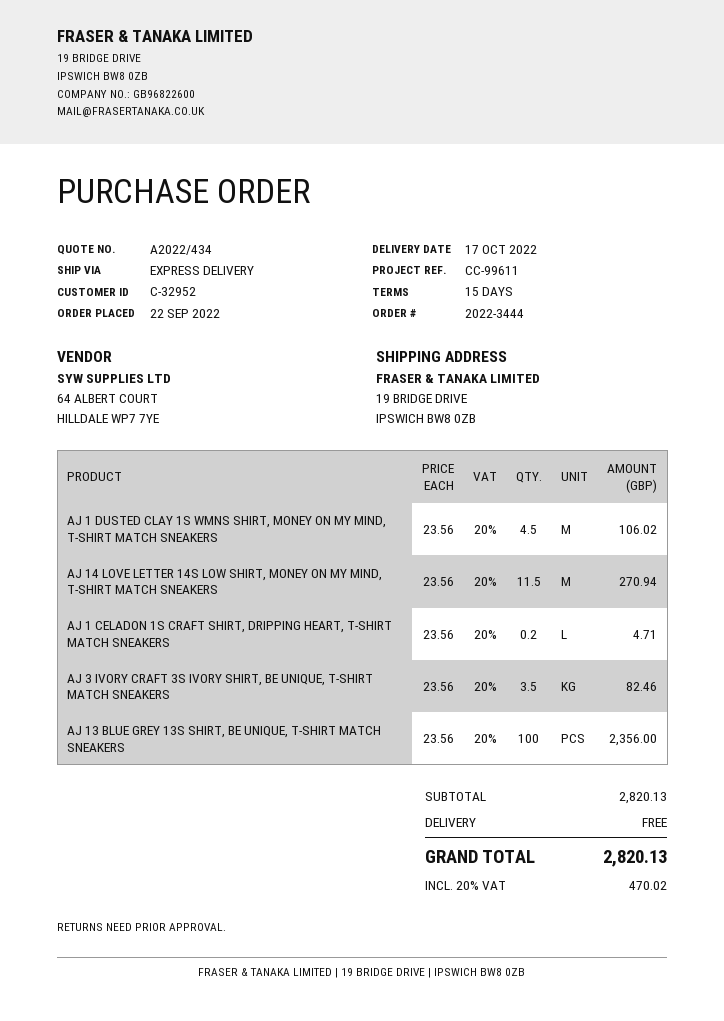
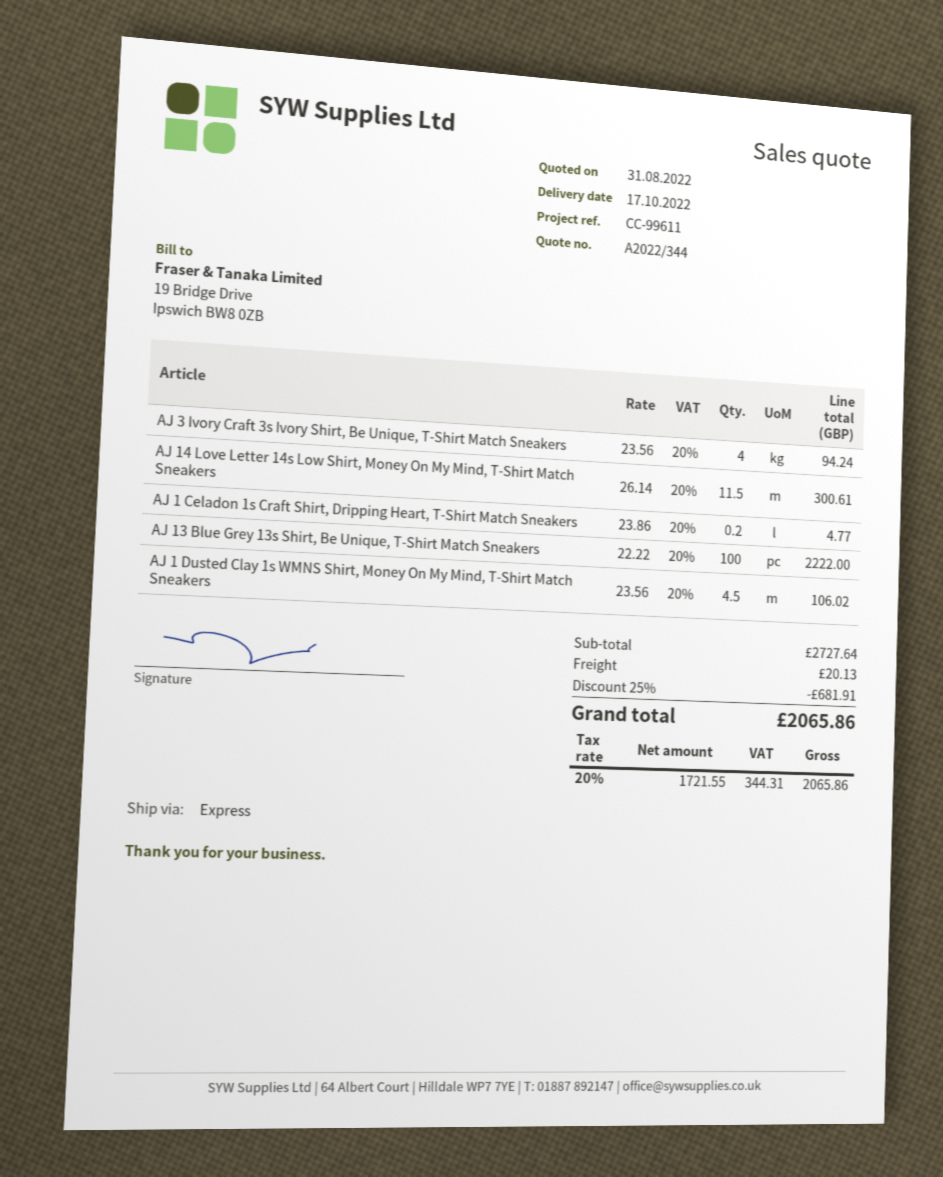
quote number: A2022/434 -> A2022/344
AJ 14 LOVE LETTER 14S LOW SHIRT, MONEY ON MY MIND, T-SHIRT MATCH SNEAKERS: 11.5 x 23.56 = 270.94 -> 11.5 x 26.14 = 300.61
AJ 1 CELADON 1S CRAFT SHIRT, DRIPPING HEART, T-SHIRT MATCH SNEAKERS: 0.2 x 23.56 = 4.71 -> 0.2 x 23.86 = 4.77
AJ 3 IVORY CRAFT 3S IVORY SHIRT, BE UNIQUE, T-SHIRT MATCH SNEAKERS: 3.5 x 23.56 = 82.46 -> 4 x 23.56 = 94.24
AJ 13 BLUE GREY 13S SHIRT, BE UNIQUE, T-SHIRT MATCH SNEAKERS: 100 x 23.56 = 2356.00 -> 100 x 22.22 = 2222.00
subtotal: 2820.13 -> 2727.64
discount: none -> 25% = 681.91
shipping: 0.00 -> 20.13
tax: 20% = 470.02 -> 20% = 344.31
total: 2820.13 -> 2065.86

